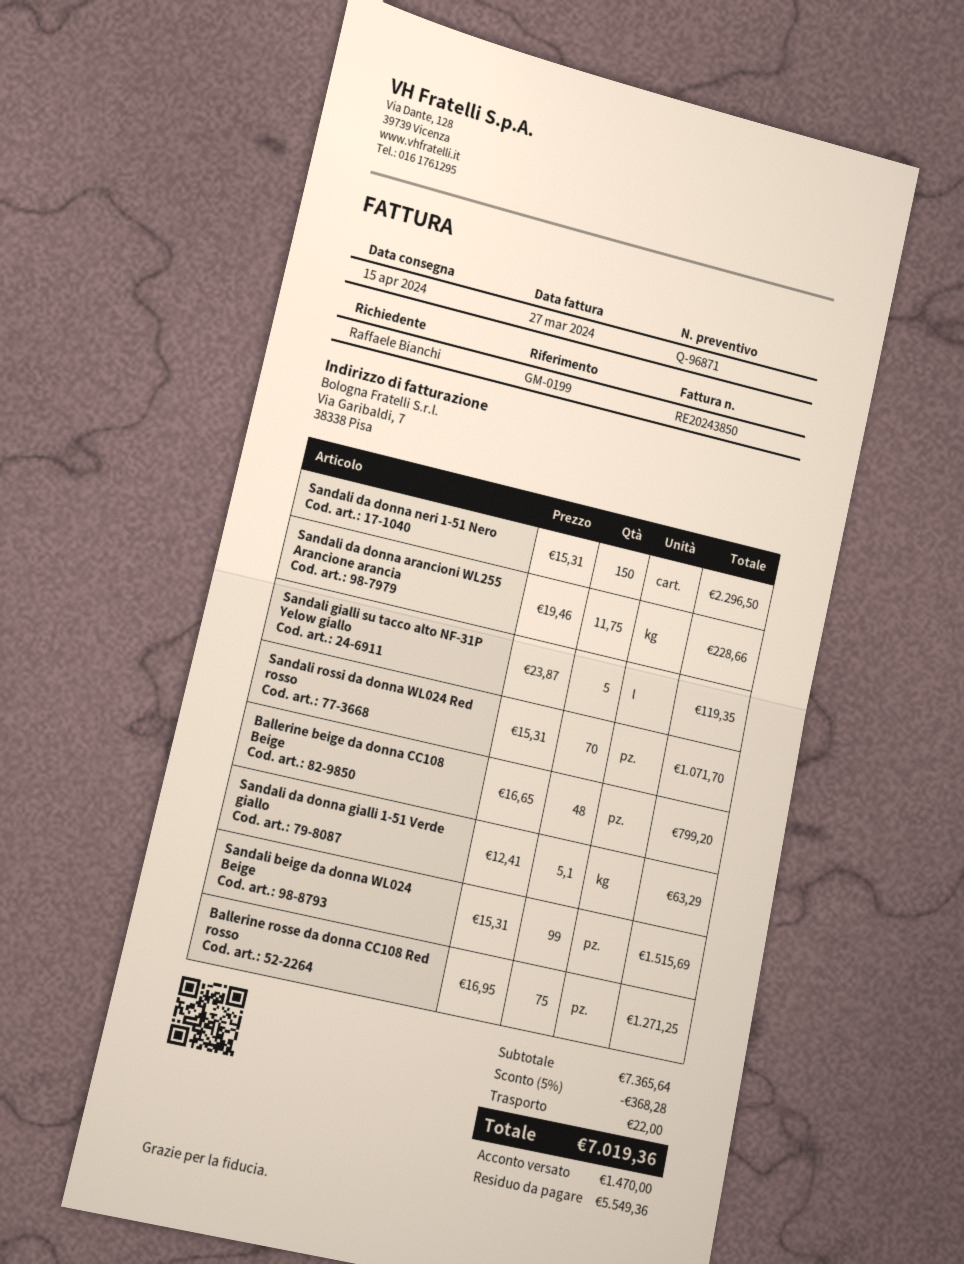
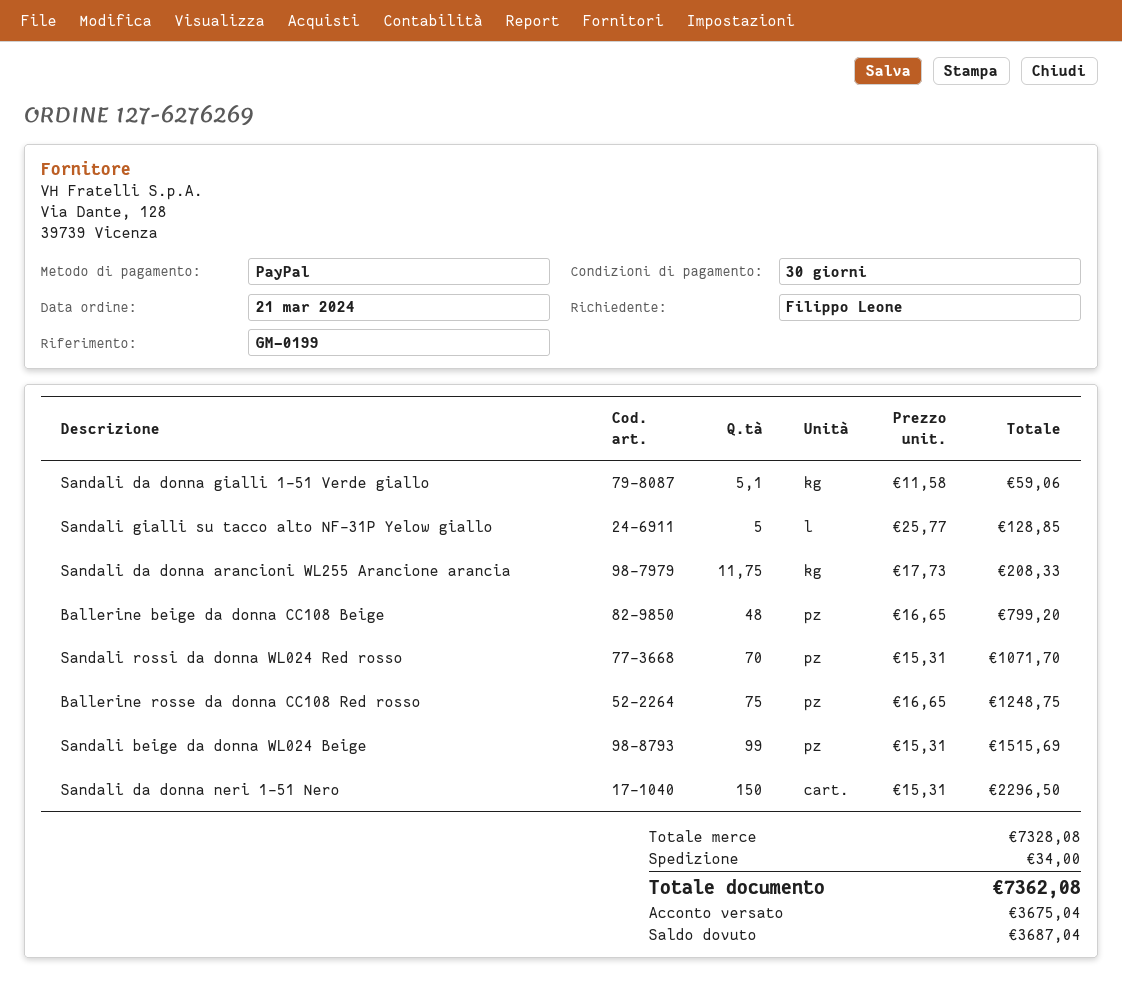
ordered by: Raffaele Bianchi -> Filippo Leone
Sandali da donna arancioni WL255 Arancione arancia: 11.75 x 19.46 = 228.66 -> 11.75 x 17.73 = 208.33
Sandali gialli su tacco alto NF-31P Yelow giallo: 5 x 23.87 = 119.35 -> 5 x 25.77 = 128.85
Sandali da donna gialli 1-51 Verde giallo: 5.1 x 12.41 = 63.29 -> 5.1 x 11.58 = 59.06
Ballerine rosse da donna CC108 Red rosso: 75 x 16.95 = 1271.25 -> 75 x 16.65 = 1248.75
subtotal: 7365.64 -> 7328.08
discount: 5% = 368.28 -> none
shipping: 22.00 -> 34.00
total: 7019.36 -> 7362.08
deposit: 1470.00 -> 3675.04
balance: 5549.36 -> 3687.04

